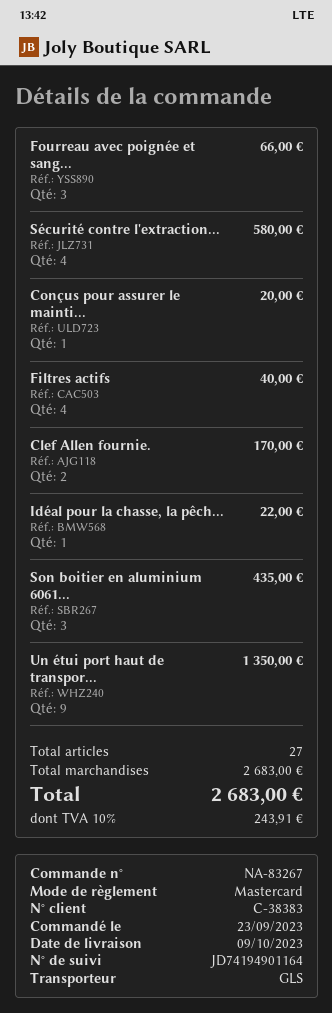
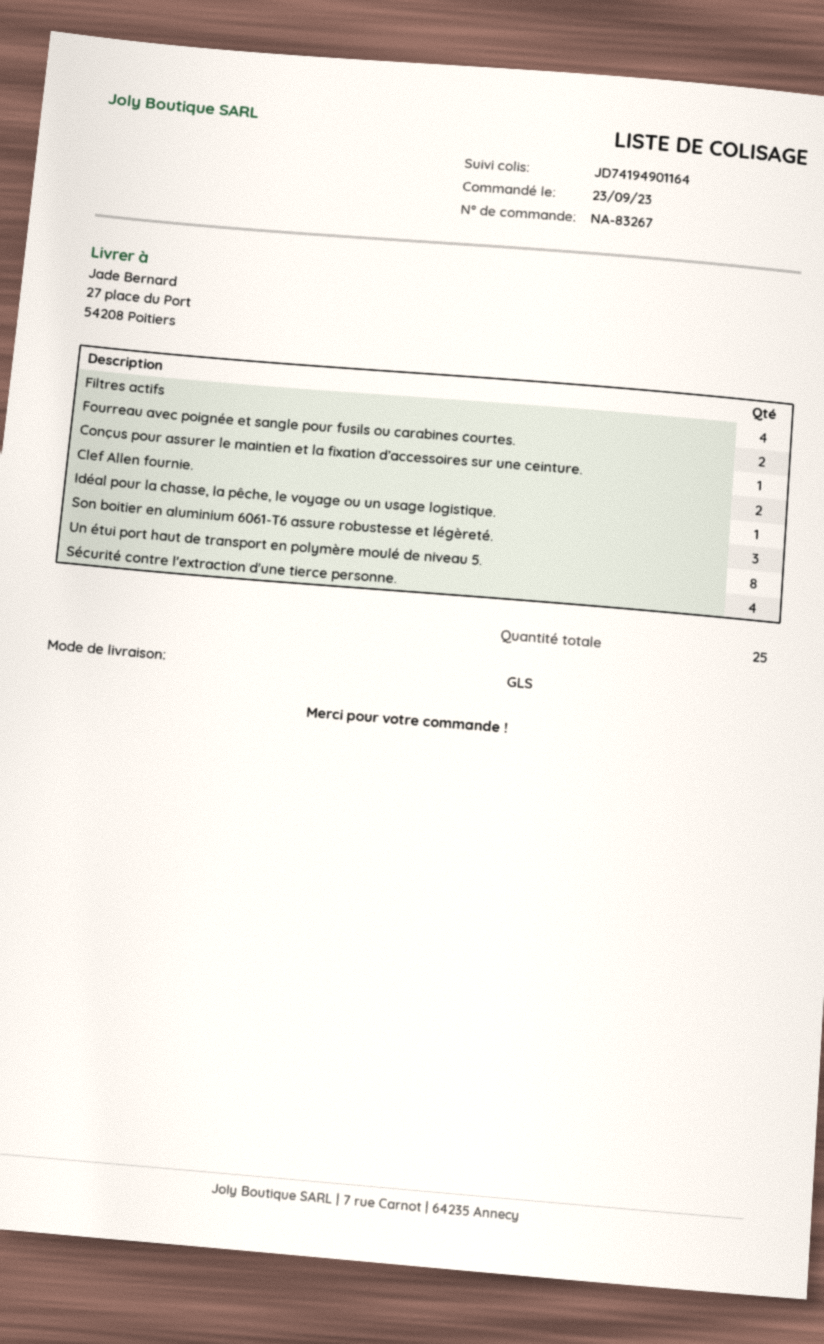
Fourreau avec poignée et sang...: 3 -> 2
Un étui port haut de transpor...: 9 -> 8
total quantity: 27 -> 25

